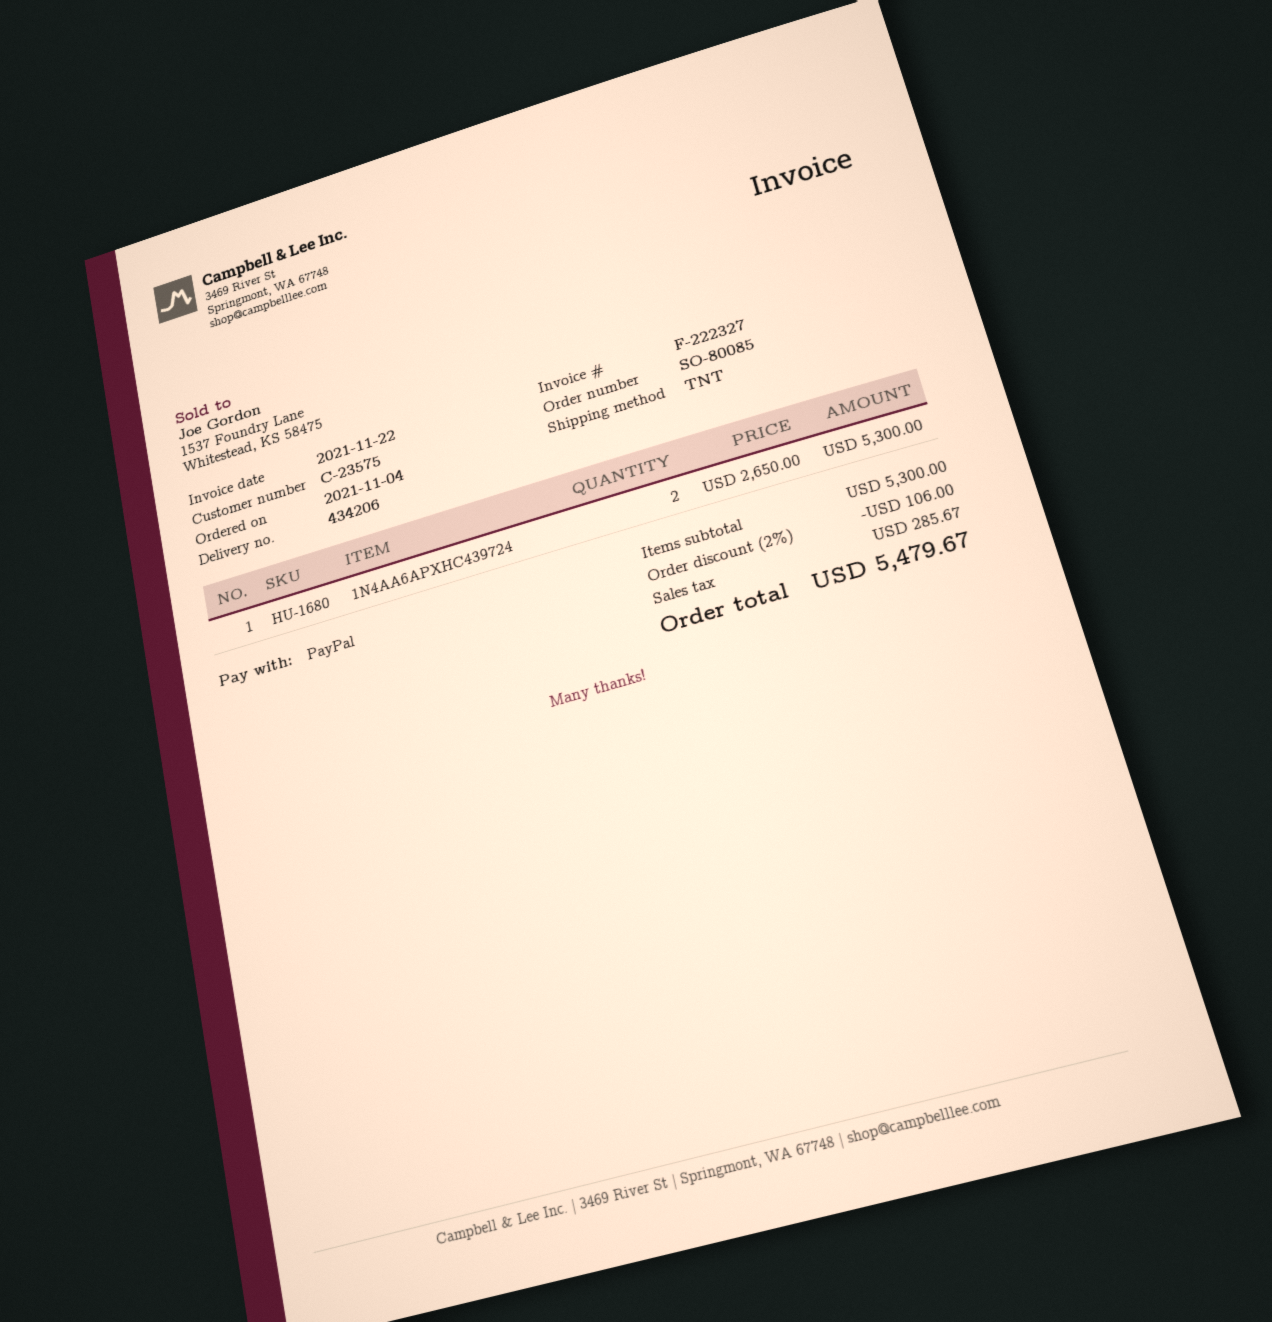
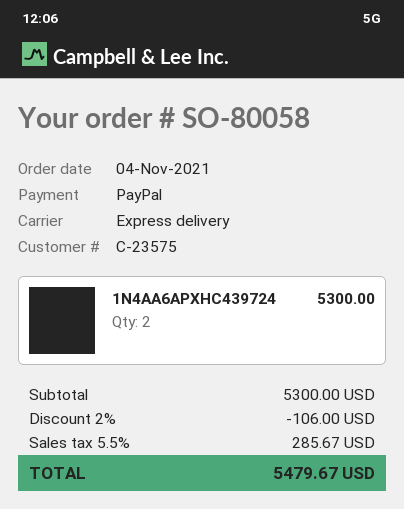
order number: SO-80085 -> SO-80058
shipping method: TNT -> express

